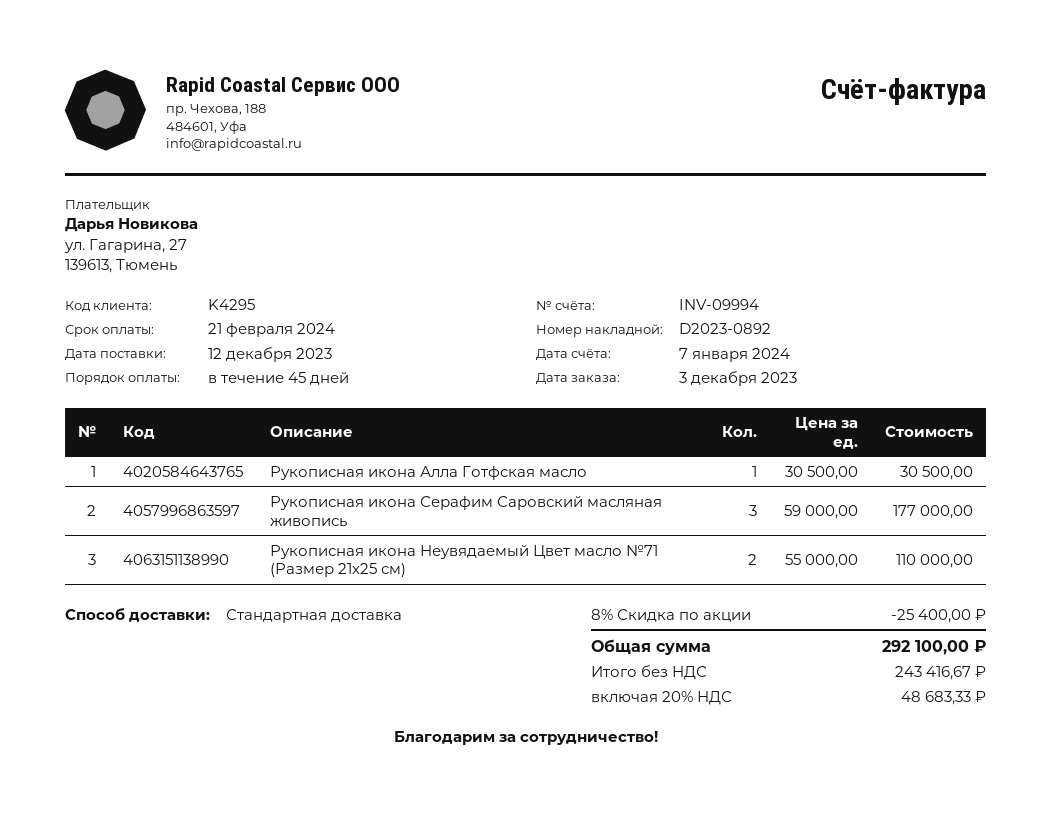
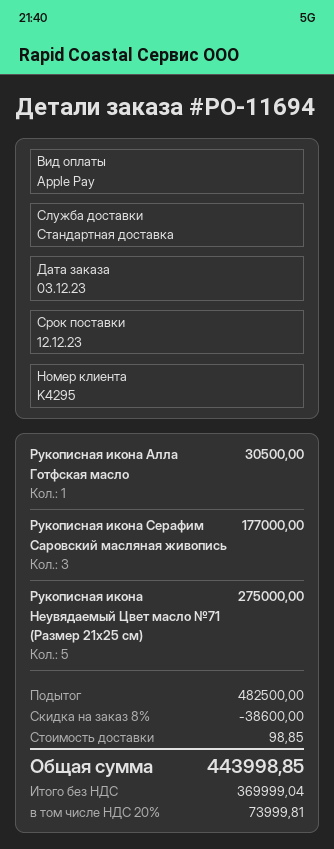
Рукописная икона Неувядаемый Цвет масло №71 (Размер 21х25 см): 2 for 110000.00 -> 5 for 275000.00
discount: 8% = 25400.00 -> 8% = 38600.00
shipping: none -> 98.85
net: 243416.67 -> 369999.04
tax: 20% = 48683.33 -> 20% = 73999.81
total: 292100.00 -> 443998.85

